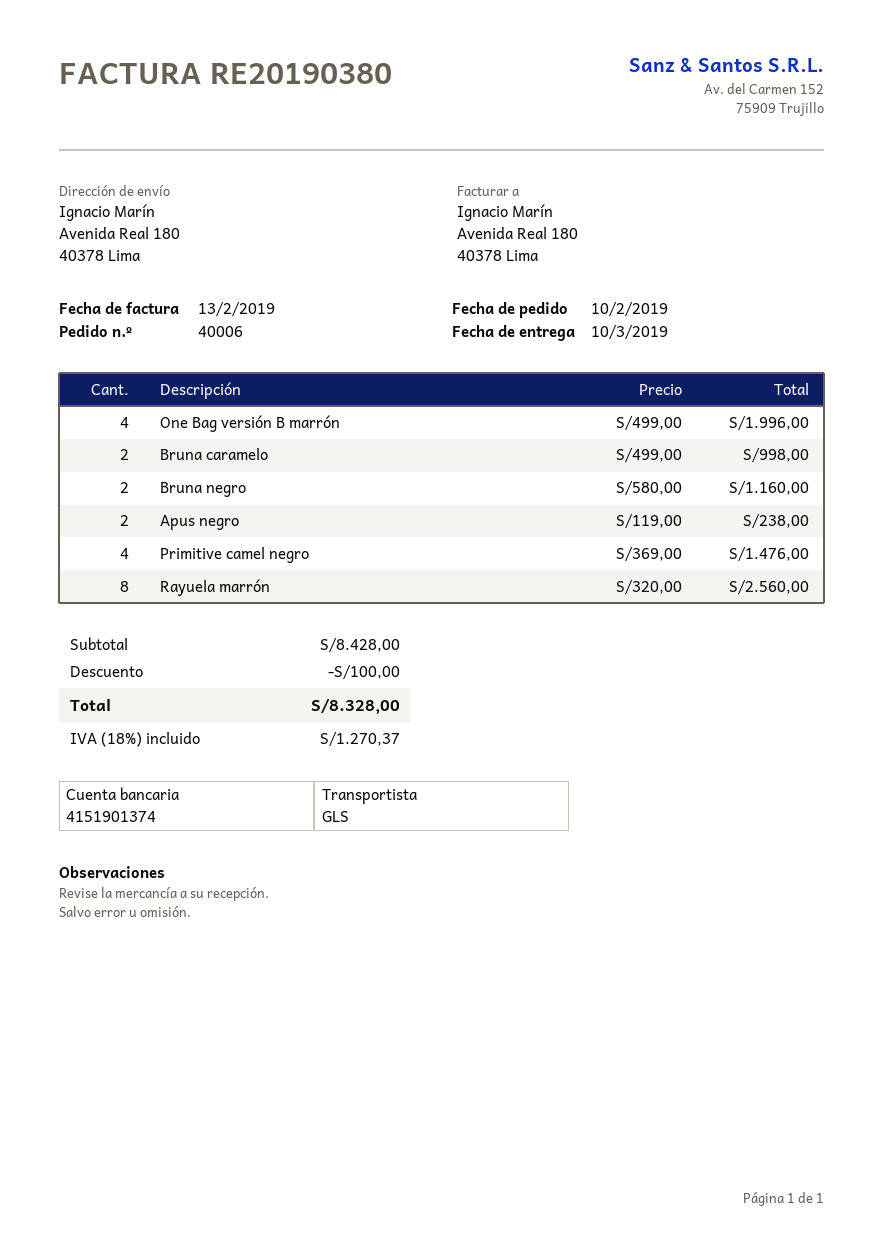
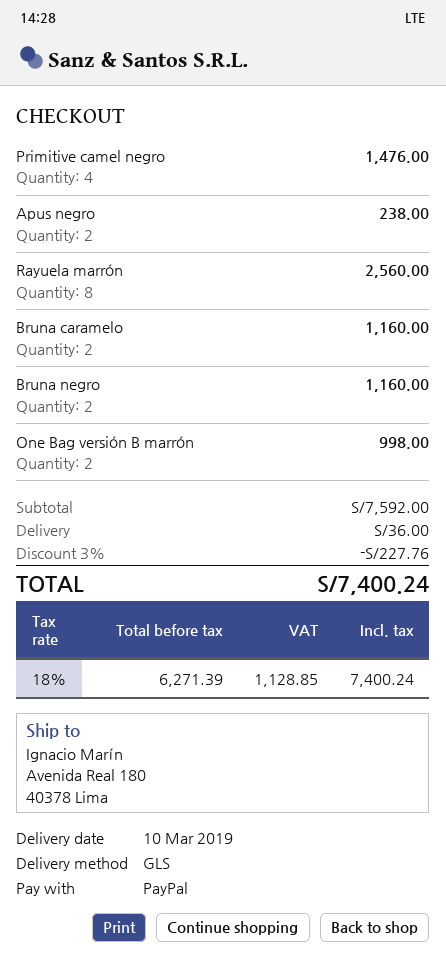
One Bag versión B marrón: 4 for 1996.00 -> 2 for 998.00
Bruna caramelo: 2 for 998.00 -> 2 for 1160.00
subtotal: 8428.00 -> 7592.00
discount: 100.00 -> 227.76
shipping: none -> 36.00
tax: 18% = 1270.37 -> 18% = 1128.85
total: 8328.00 -> 7400.24

